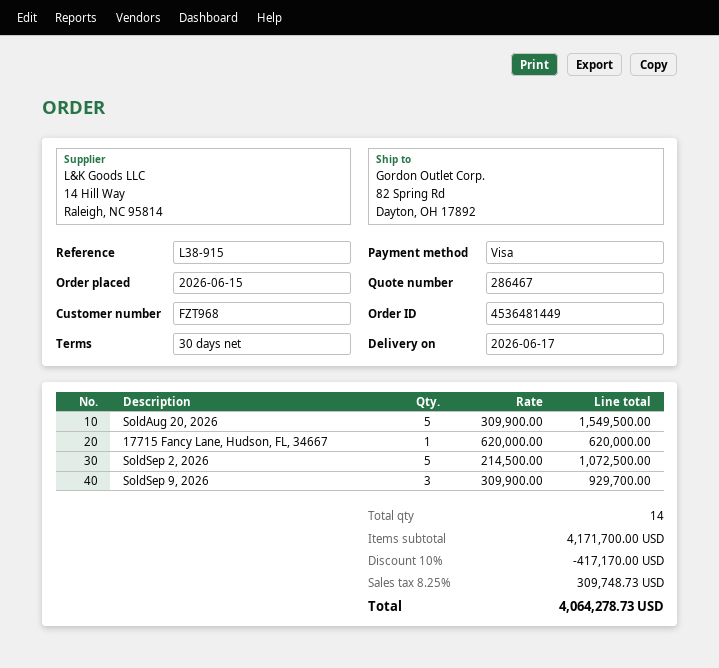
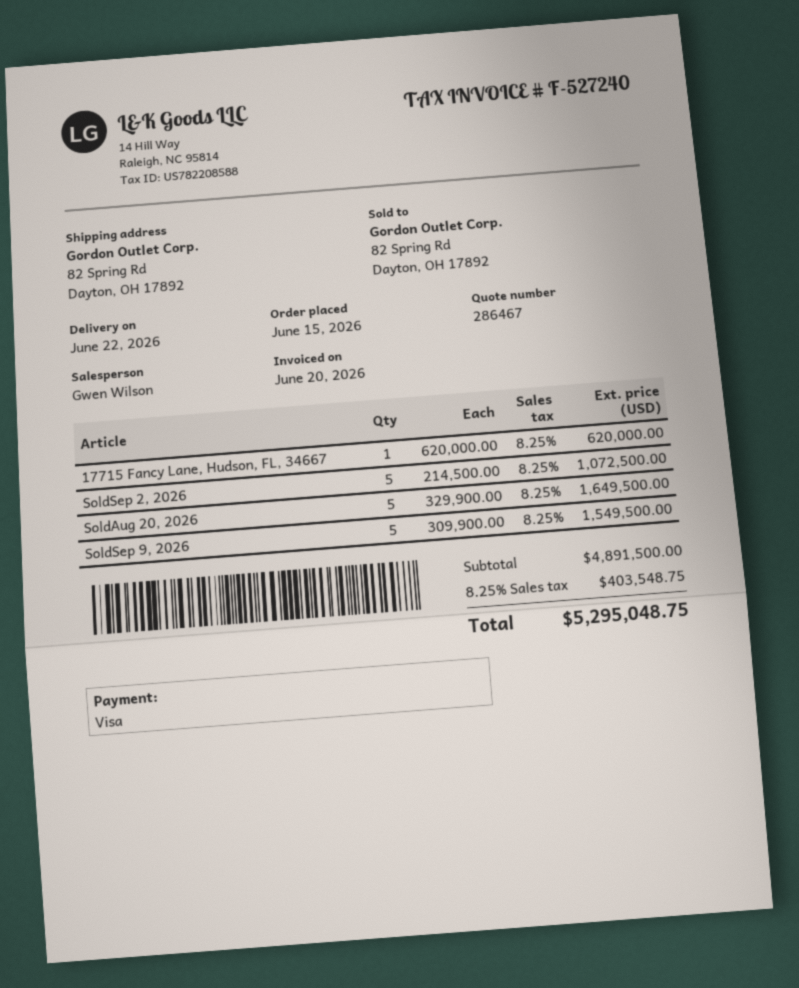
delivery date: 2026-06-17 -> 2026-06-22
SoldAug 20, 2026: 5 x 309900.00 = 1549500.00 -> 5 x 329900.00 = 1649500.00
SoldSep 9, 2026: 3 x 309900.00 = 929700.00 -> 5 x 309900.00 = 1549500.00
subtotal: 4171700.00 -> 4891500.00
discount: 10% = 417170.00 -> none
tax: 8.25% = 309748.73 -> 8.25% = 403548.75
total: 4064278.73 -> 5295048.75

